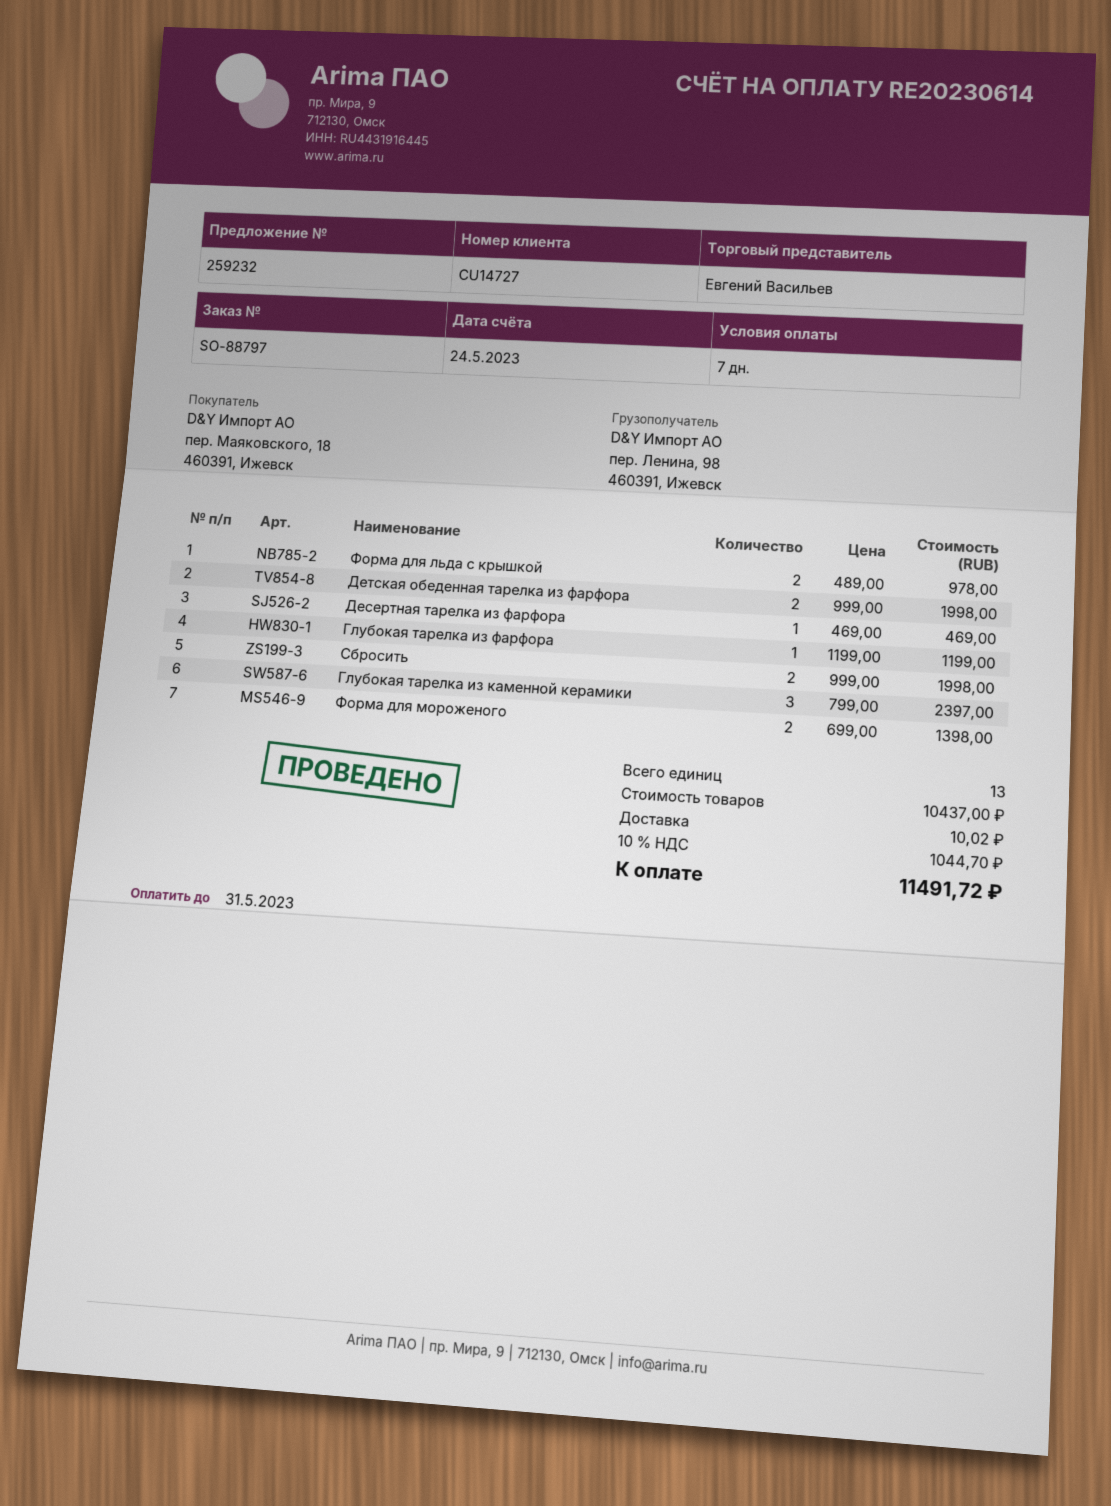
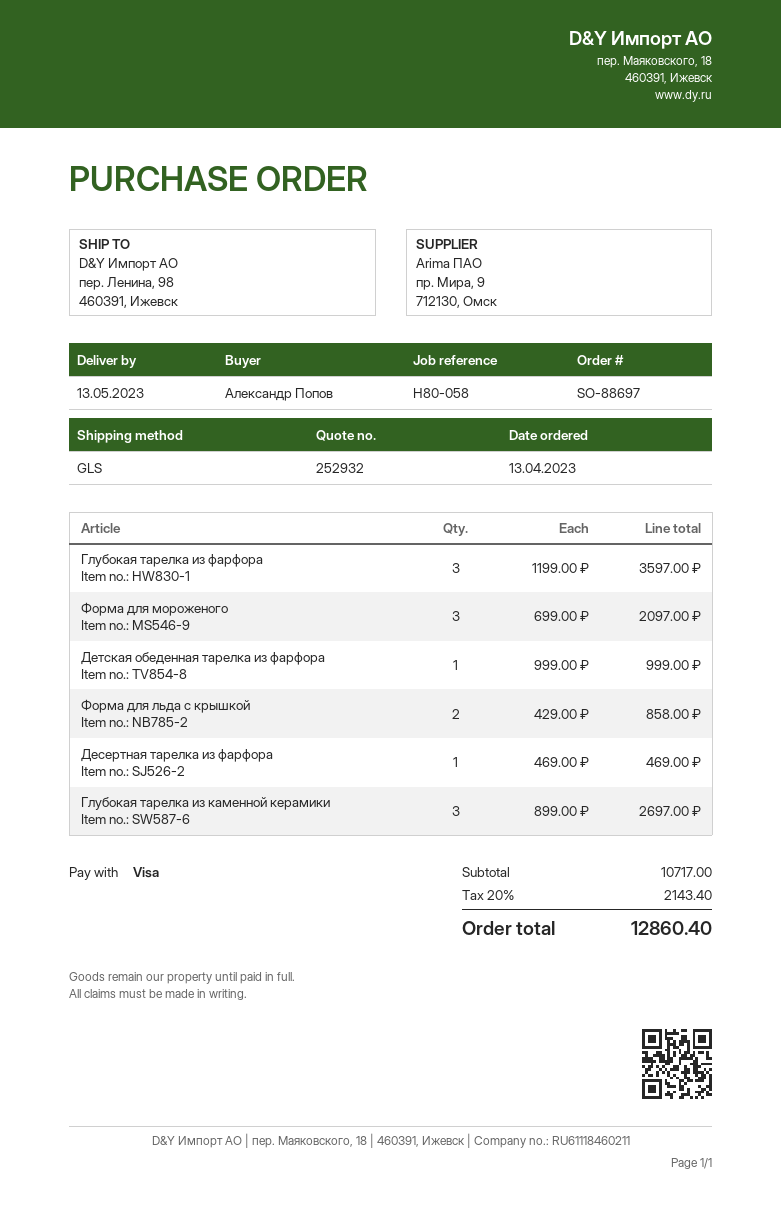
quote number: 259232 -> 252932
order number: SO-88797 -> SO-88697
Форма для льда с крышкой: 2 x 489.00 = 978.00 -> 2 x 429.00 = 858.00
Детская обеденная тарелка из фарфора: 2 x 999.00 = 1998.00 -> 1 x 999.00 = 999.00
Глубокая тарелка из фарфора: 1 x 1199.00 = 1199.00 -> 3 x 1199.00 = 3597.00
Сбросить: 2 x 999.00 = 1998.00 -> none
Глубокая тарелка из каменной керамики: 3 x 799.00 = 2397.00 -> 3 x 899.00 = 2697.00
Форма для мороженого: 2 x 699.00 = 1398.00 -> 3 x 699.00 = 2097.00
subtotal: 10437.00 -> 10717.00
shipping: 10.02 -> none
tax: 10% = 1044.70 -> 20% = 2143.40
total: 11491.72 -> 12860.40

